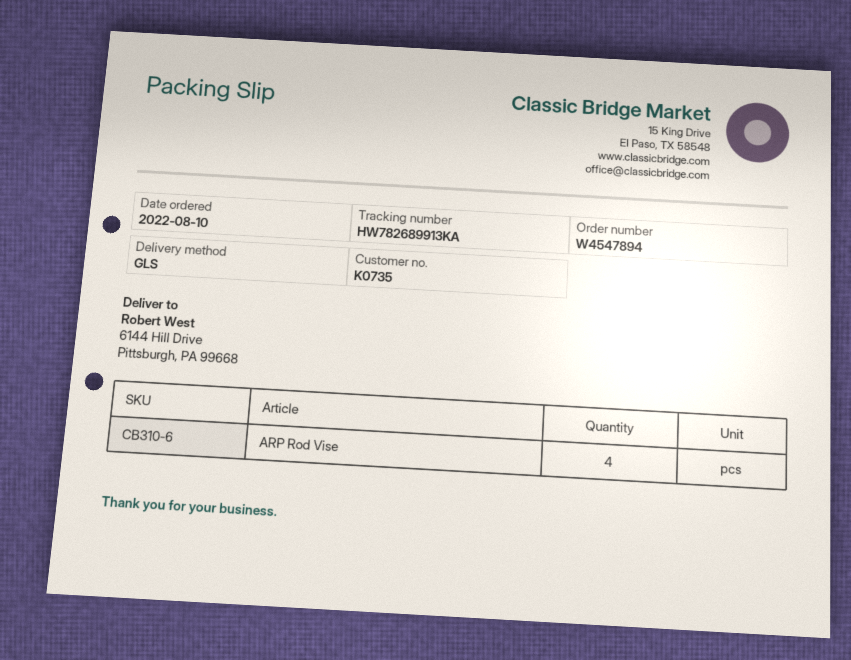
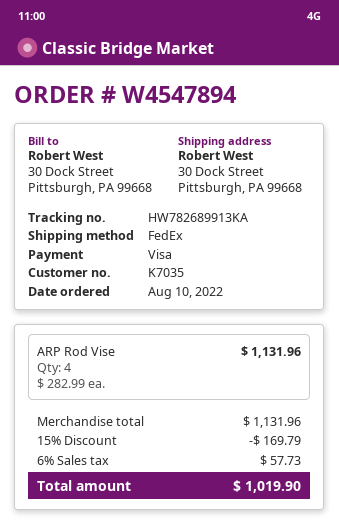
customer number: K0735 -> K7035
shipping method: GLS -> FedEx
ship to: 6144 Hill Drive, Pittsburgh, PA 99668 -> 30 Dock Street, Pittsburgh, PA 99668

